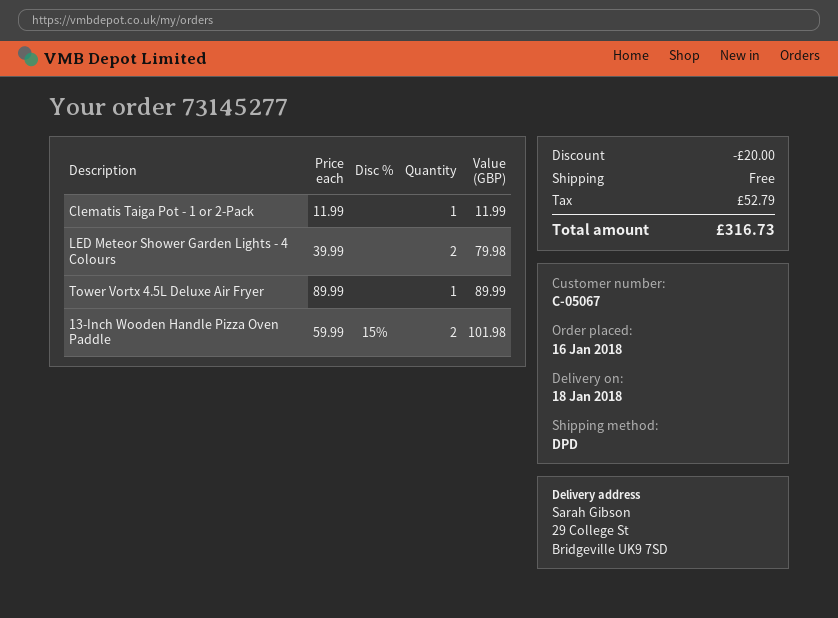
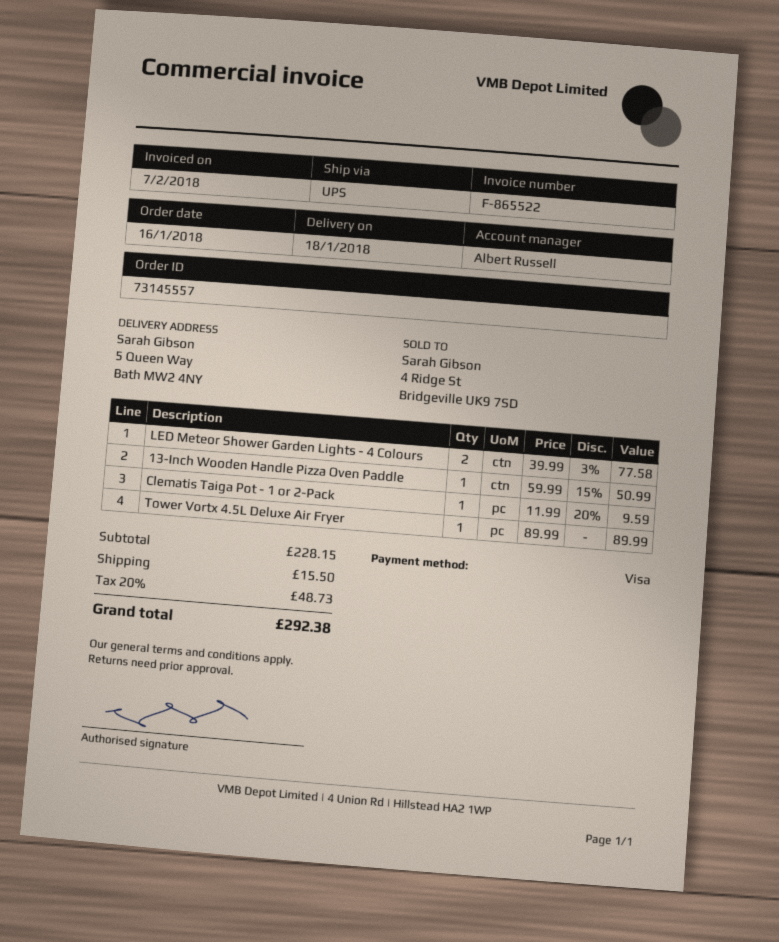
order number: 73145277 -> 73145557
shipping method: DPD -> UPS
ship to: 29 College St, Bridgeville UK9 7SD -> 5 Queen Way, Bath MW2 4NY
Clematis Taiga Pot - 1 or 2-Pack: 1 x 11.99 = 11.99 -> 1 x 11.99 - 20% = 9.59
LED Meteor Shower Garden Lights - 4 Colours: 2 x 39.99 = 79.98 -> 2 x 39.99 - 3% = 77.58
13-Inch Wooden Handle Pizza Oven Paddle: 2 x 59.99 - 15% = 101.98 -> 1 x 59.99 - 15% = 50.99
discount: 20.00 -> none
shipping: 0.00 -> 15.50
tax: 52.79 -> 48.73
total: 316.73 -> 292.38

